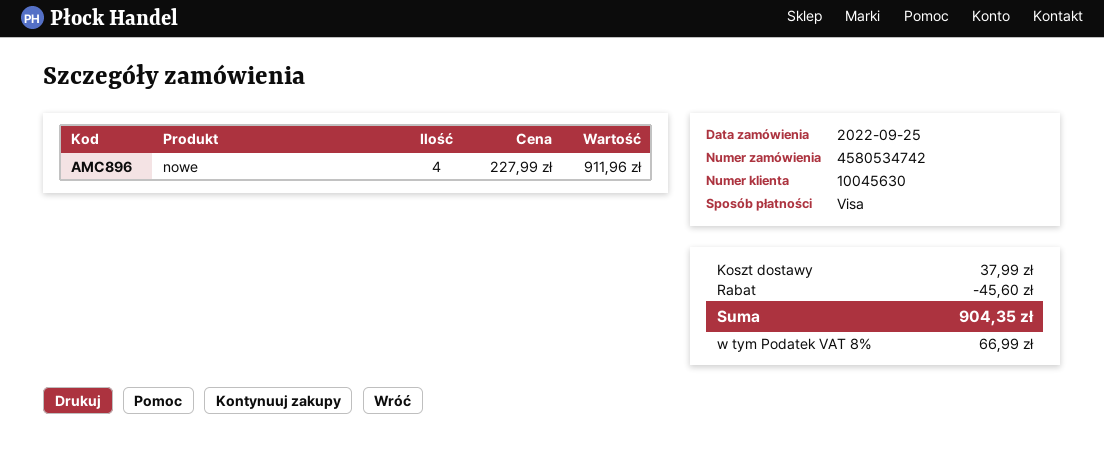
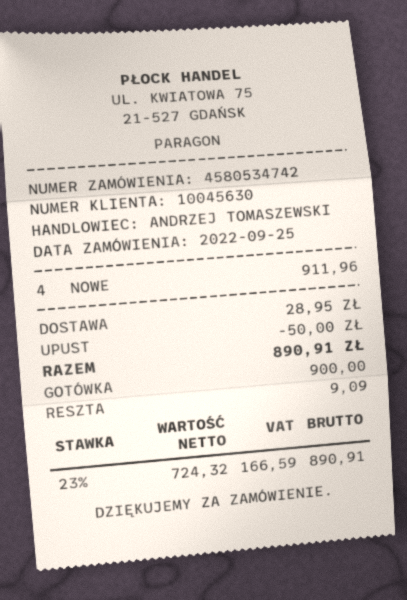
payment method: Visa -> cash
discount: 45.60 -> 50.00
shipping: 37.99 -> 28.95
tax: 8% = 66.99 -> 23% = 166.59
total: 904.35 -> 890.91

